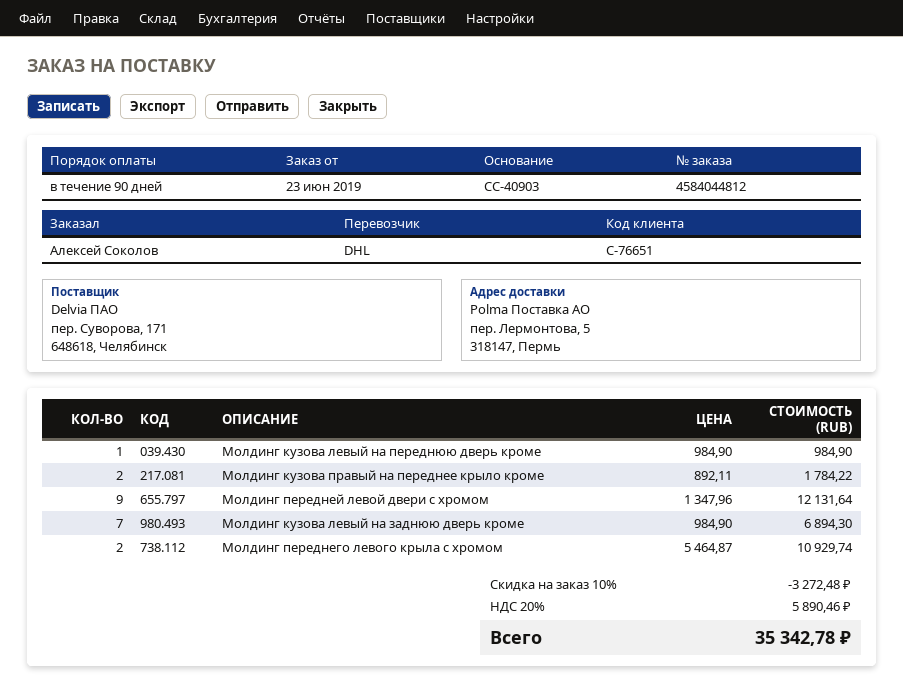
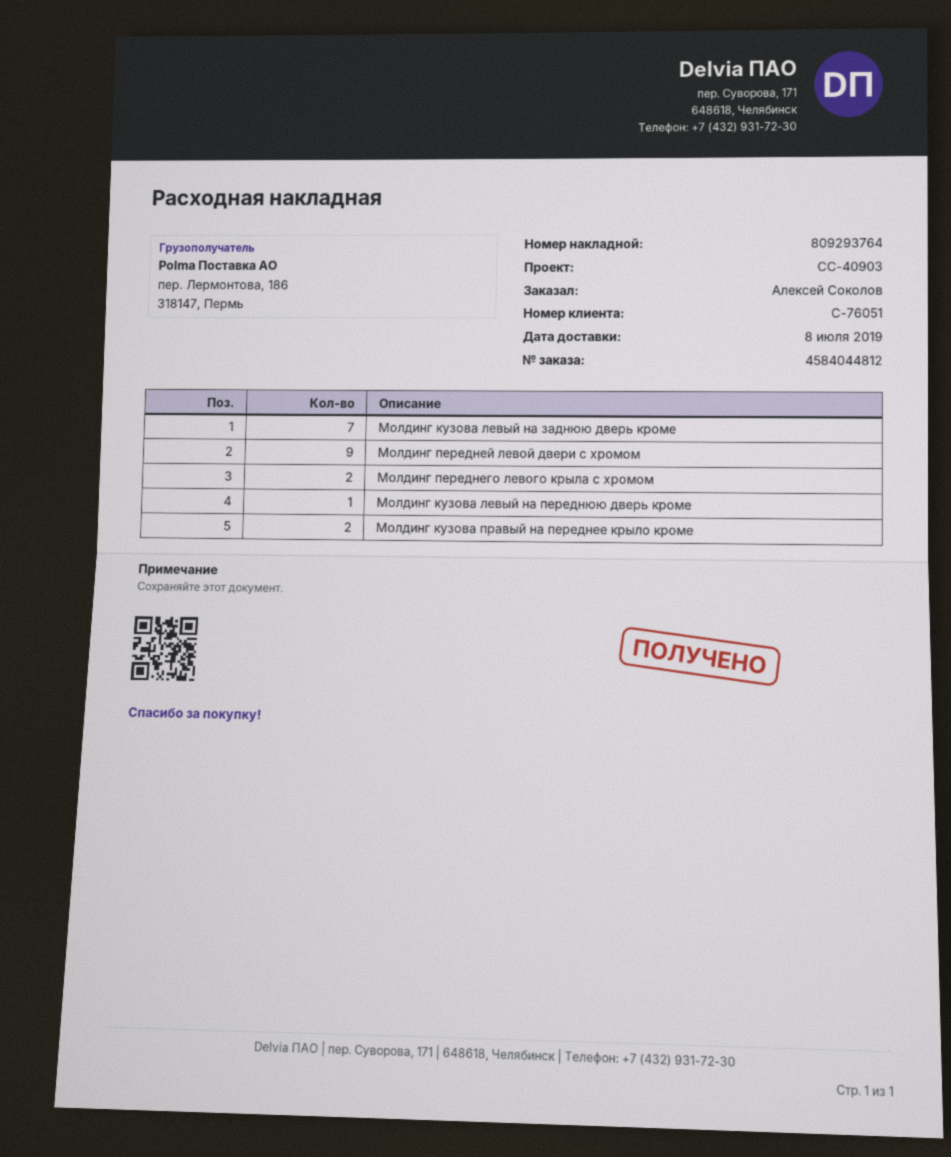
customer number: C-76651 -> C-76051
ship to: пер. Лермонтова, 5, 318147, Пермь -> пер. Лермонтова, 186, 318147, Пермь

